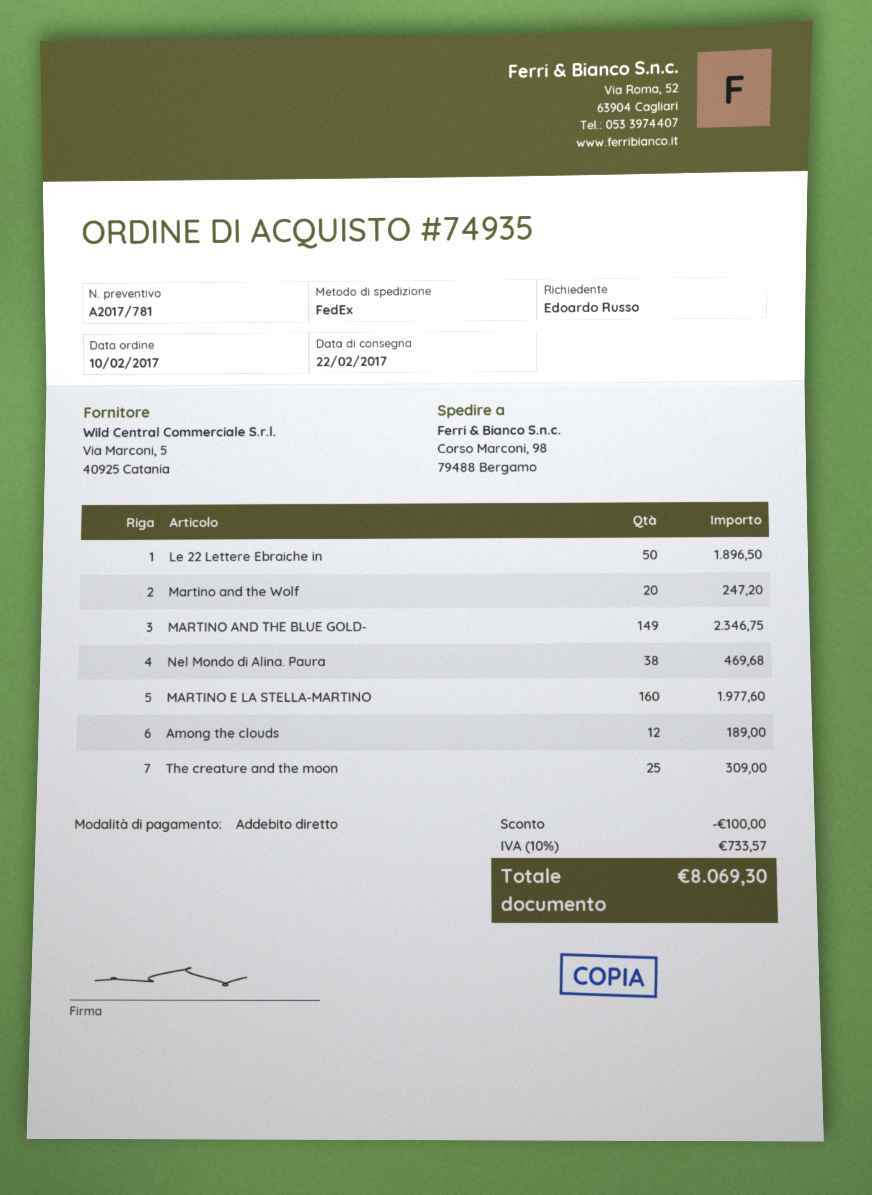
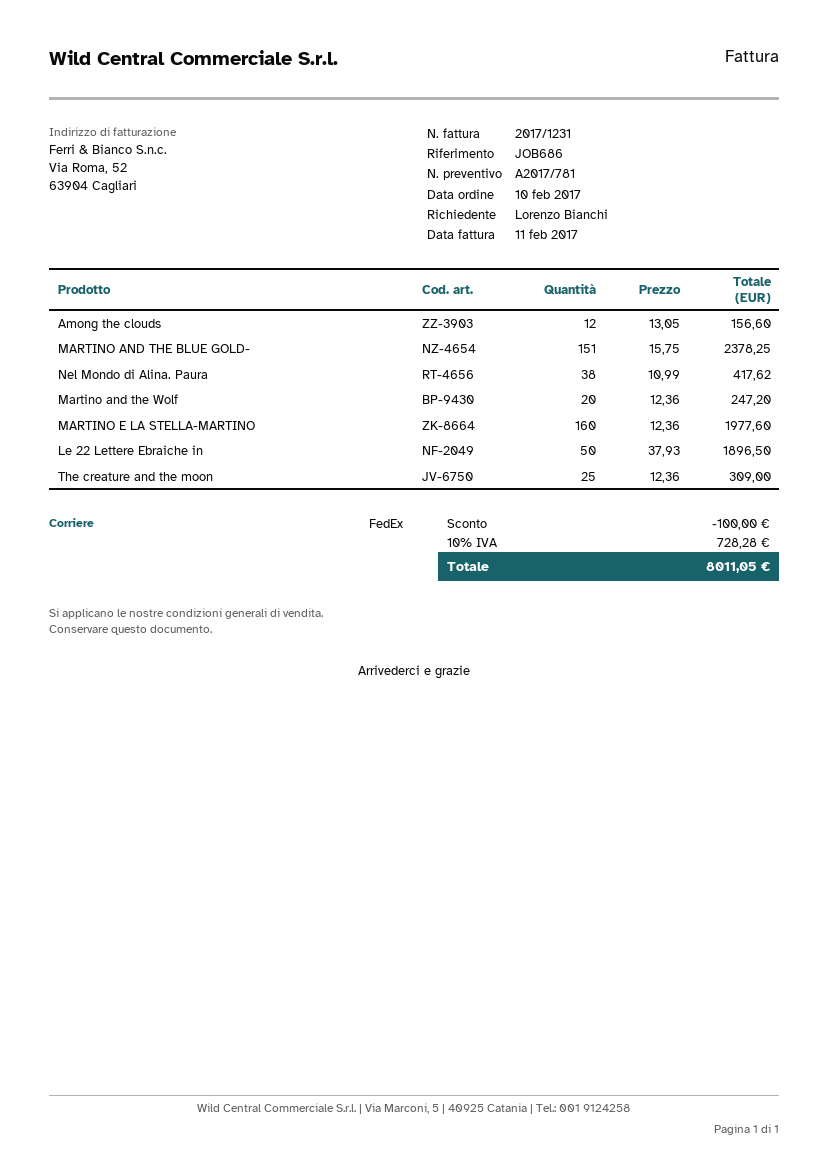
ordered by: Edoardo Russo -> Lorenzo Bianchi
MARTINO AND THE BLUE GOLD-: 149 for 2346.75 -> 151 for 2378.25
Nel Mondo di Alina. Paura: 38 for 469.68 -> 38 for 417.62
Among the clouds: 12 for 189.00 -> 12 for 156.60
tax: 10% = 733.57 -> 10% = 728.28
total: 8069.30 -> 8011.05

